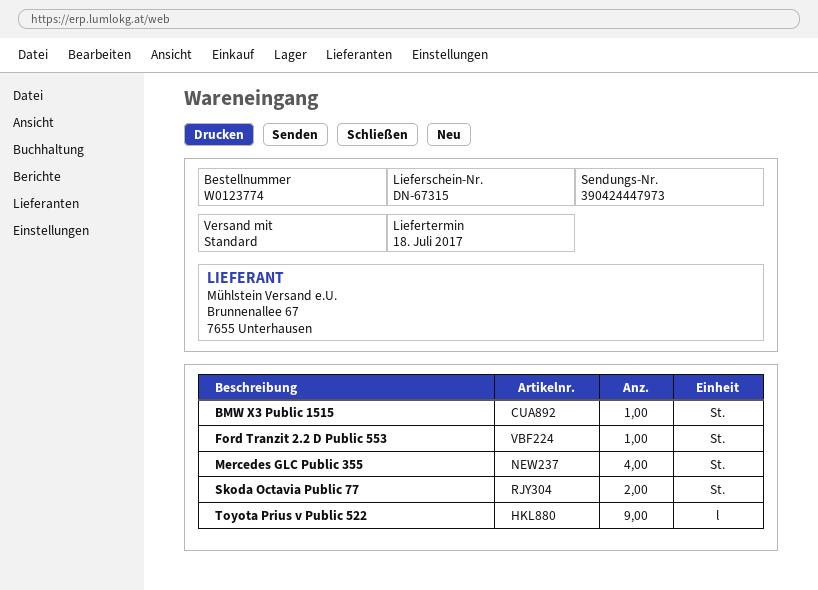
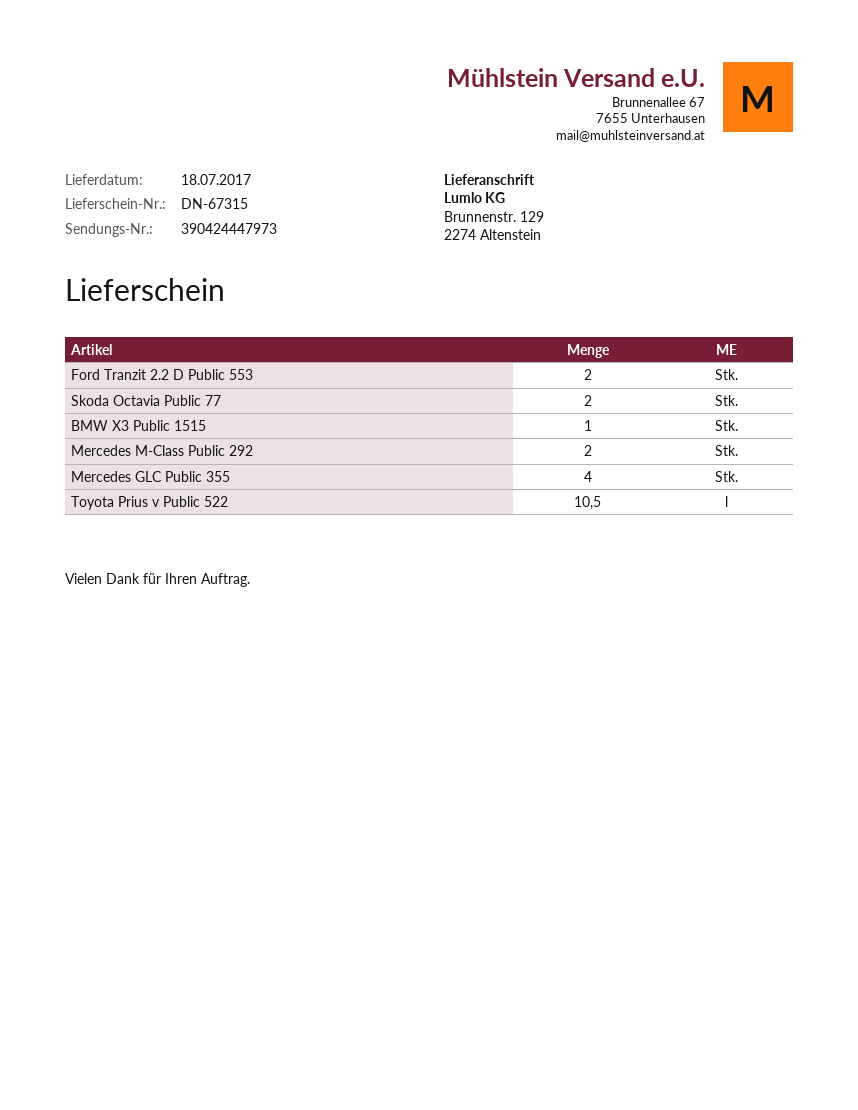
Ford Tranzit 2.2 D Public 553: 1 -> 2
Toyota Prius v Public 522: 9 -> 10.5
Mercedes M-Class Public 292: none -> 2

